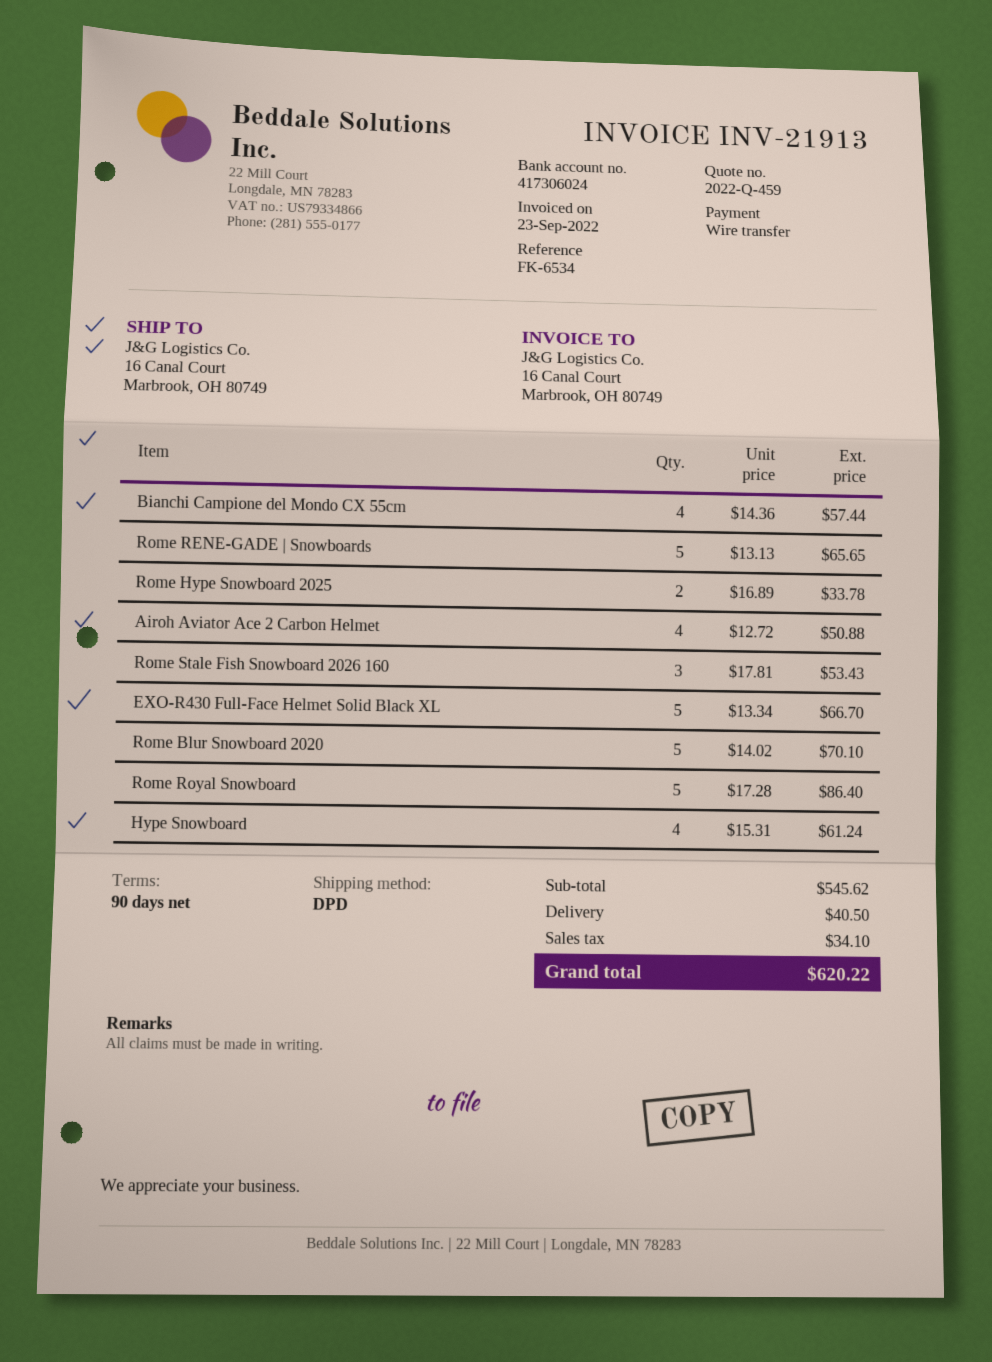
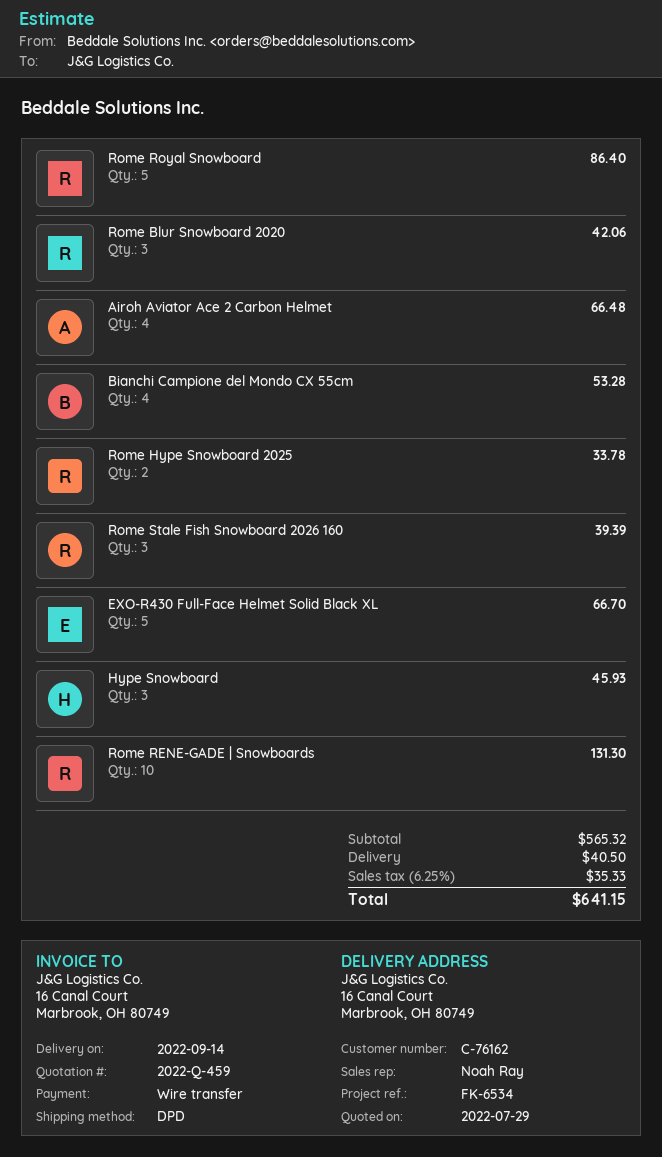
Bianchi Campione del Mondo CX 55cm: 4 for 57.44 -> 4 for 53.28
Rome RENE-GADE | Snowboards: 5 for 65.65 -> 10 for 131.30
Airoh Aviator Ace 2 Carbon Helmet: 4 for 50.88 -> 4 for 66.48
Rome Stale Fish Snowboard 2026 160: 3 for 53.43 -> 3 for 39.39
Rome Blur Snowboard 2020: 5 for 70.10 -> 3 for 42.06
Hype Snowboard: 4 for 61.24 -> 3 for 45.93
subtotal: 545.62 -> 565.32
tax: 34.10 -> 35.33
total: 620.22 -> 641.15

